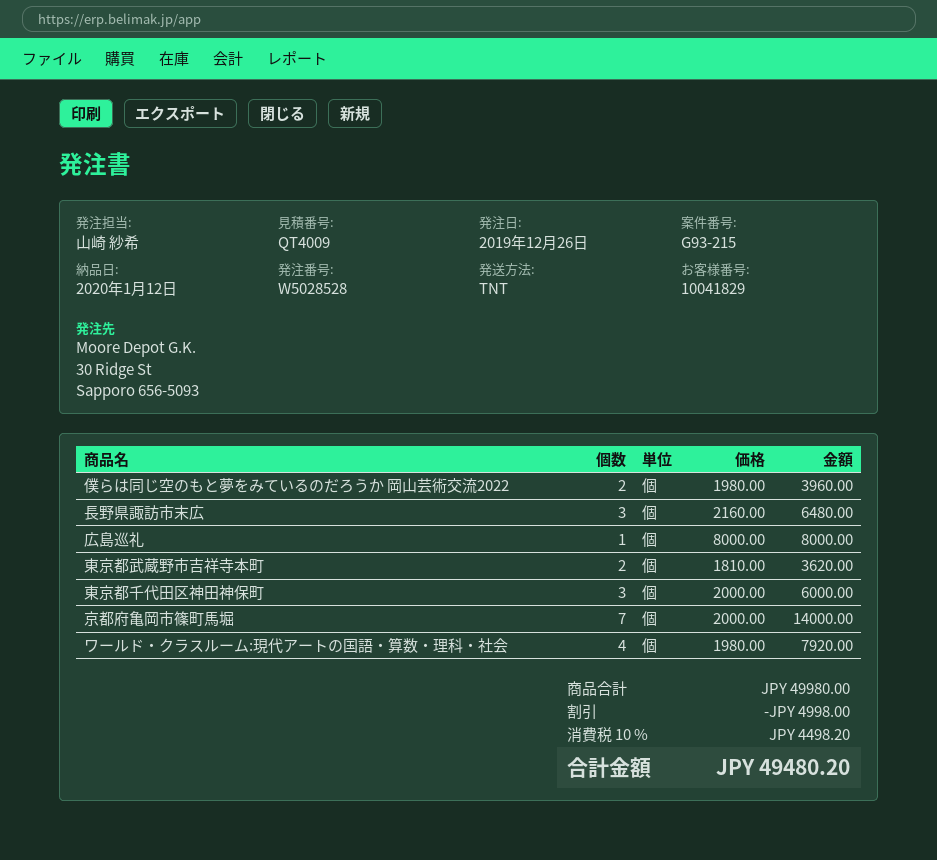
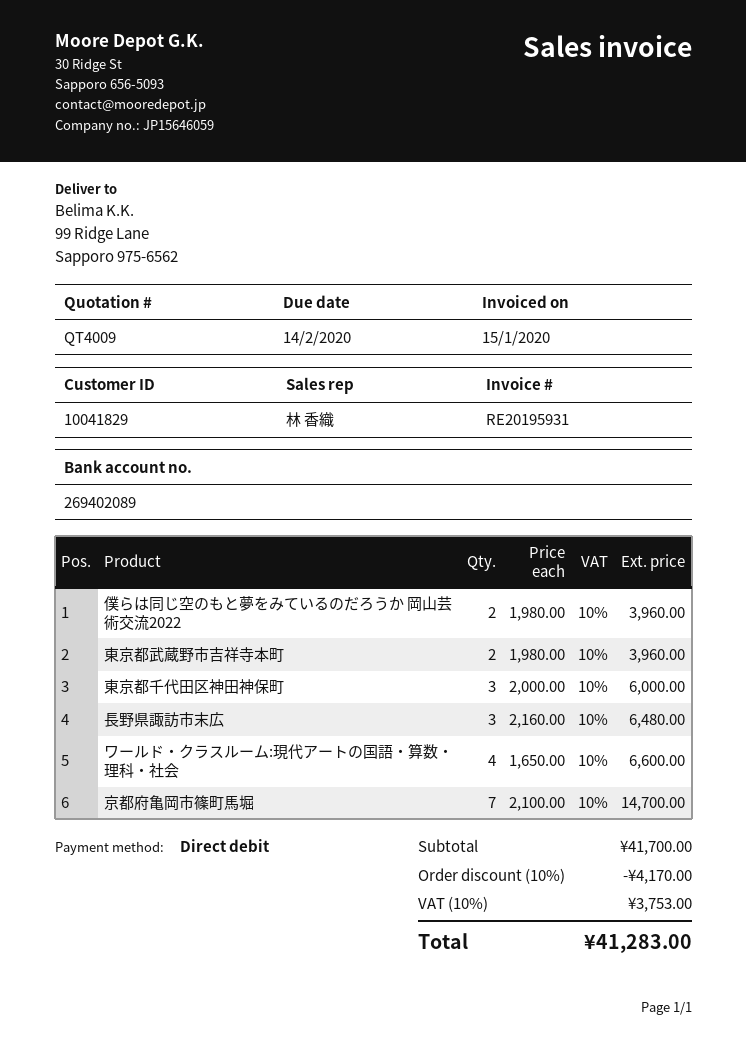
広島巡礼: 1 x 8000.00 = 8000.00 -> none
東京都武蔵野市吉祥寺本町: 2 x 1810.00 = 3620.00 -> 2 x 1980.00 = 3960.00
京都府亀岡市篠町馬堀: 7 x 2000.00 = 14000.00 -> 7 x 2100.00 = 14700.00
ワールド・クラスルーム:現代アートの国語・算数・理科・社会: 4 x 1980.00 = 7920.00 -> 4 x 1650.00 = 6600.00
subtotal: 49980.00 -> 41700.00
discount: 4998.00 -> 4170.00
tax: 10% = 4498.20 -> 10% = 3753.00
total: 49480.20 -> 41283.00

